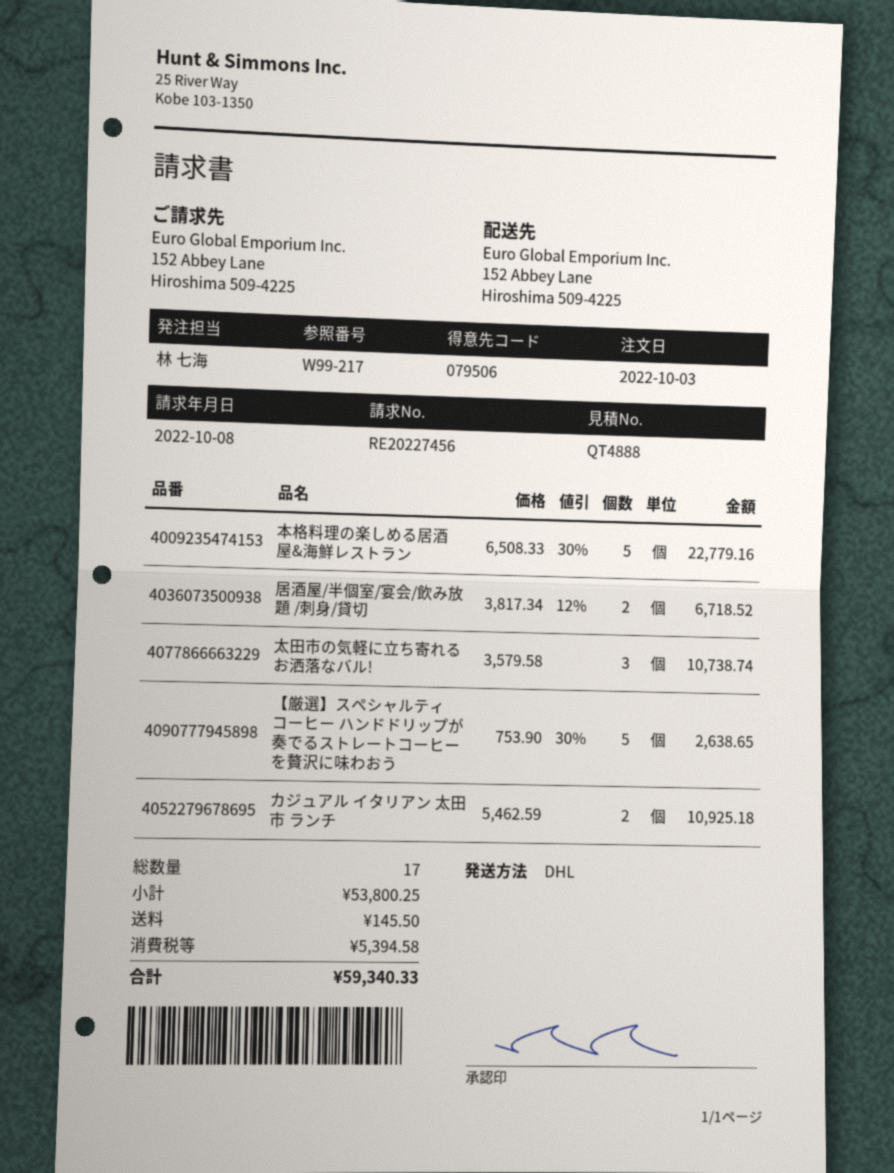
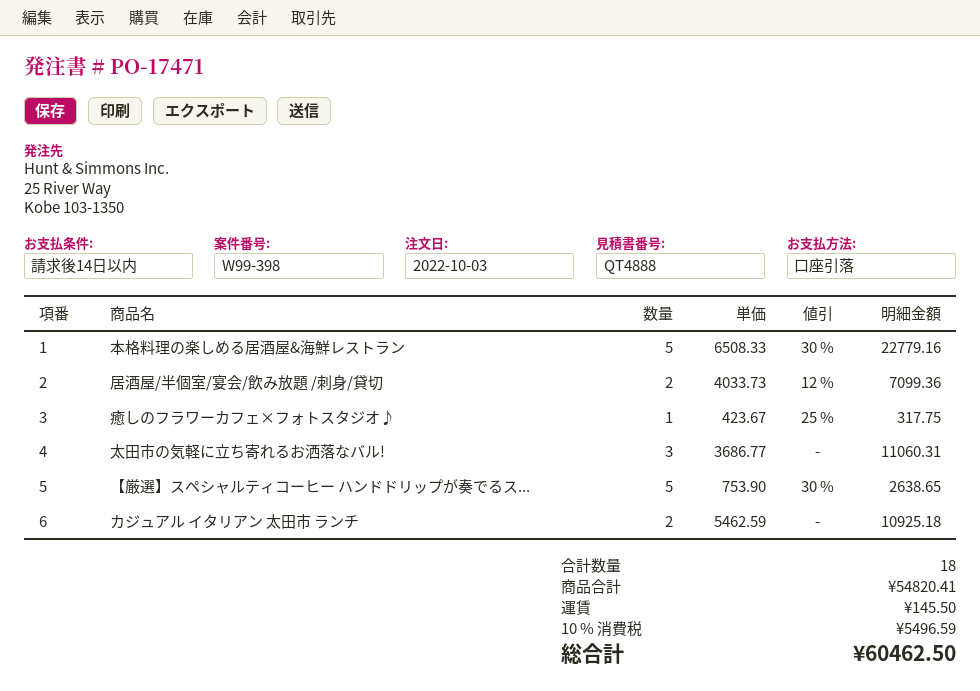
reference: W99-217 -> W99-398
居酒屋/半個室/宴会/飲み放題 /刺身/貸切: 2 x 3817.34 - 12% = 6718.52 -> 2 x 4033.73 - 12% = 7099.36
太田市の気軽に立ち寄れるお洒落なバル!: 3 x 3579.58 = 10738.74 -> 3 x 3686.77 = 11060.31
癒しのフラワーカフェ×フォトスタジオ♪: none -> 1 x 423.67 - 25% = 317.75
total quantity: 17 -> 18
subtotal: 53800.25 -> 54820.41
tax: 5394.58 -> 5496.59
total: 59340.33 -> 60462.50

